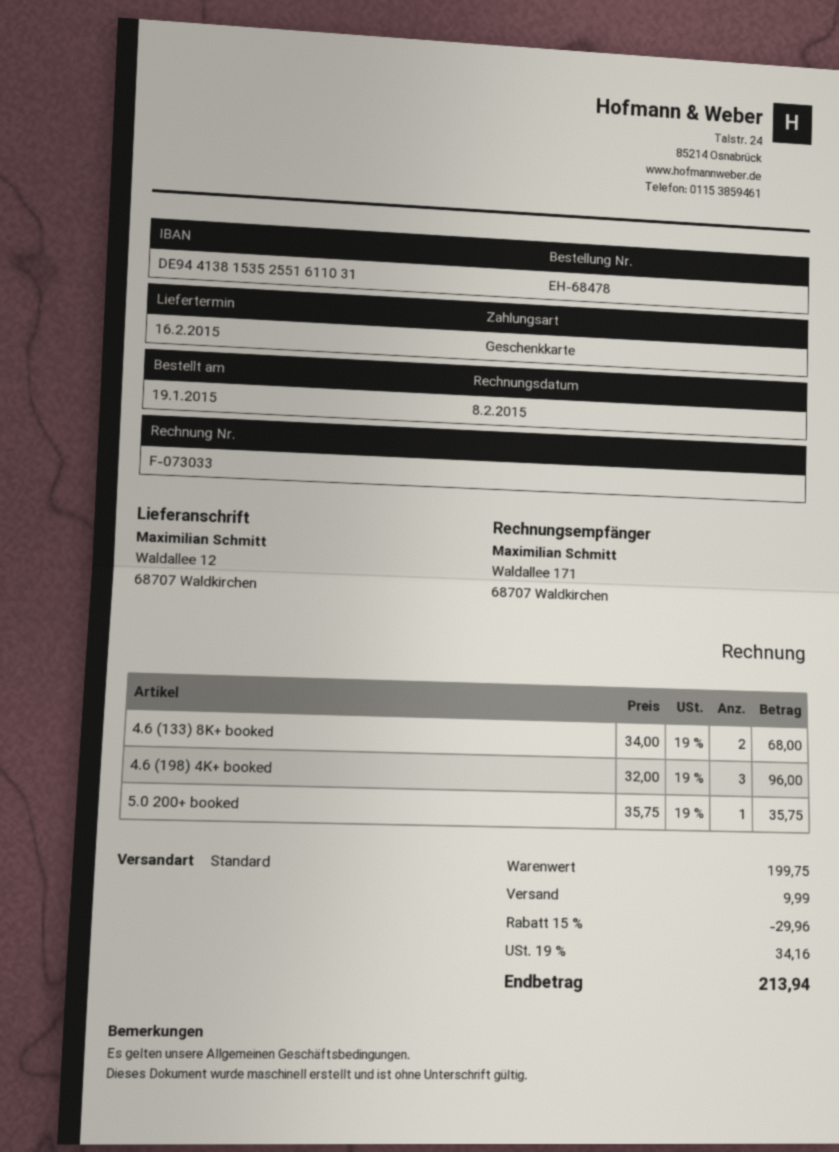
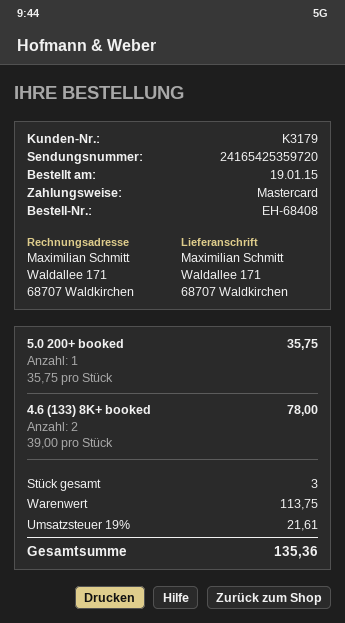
order number: EH-68478 -> EH-68408
payment method: gift card -> Mastercard
ship to: Waldallee 12, 68707 Waldkirchen -> Waldallee 171, 68707 Waldkirchen
4.6 (133) 8K+ booked: 2 x 34.00 = 68.00 -> 2 x 39.00 = 78.00
4.6 (198) 4K+ booked: 3 x 32.00 = 96.00 -> none
subtotal: 199.75 -> 113.75
discount: 15% = 29.96 -> none
shipping: 9.99 -> none
tax: 19% = 34.16 -> 19% = 21.61
total: 213.94 -> 135.36

